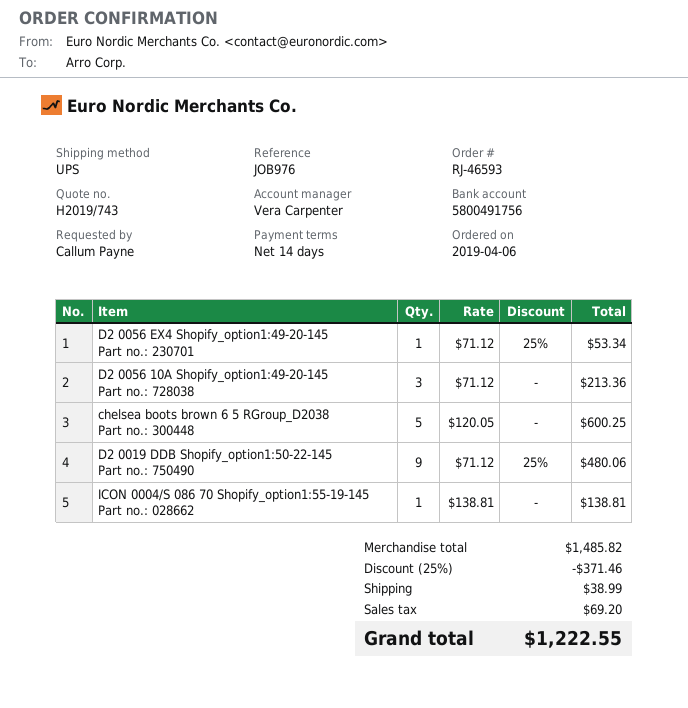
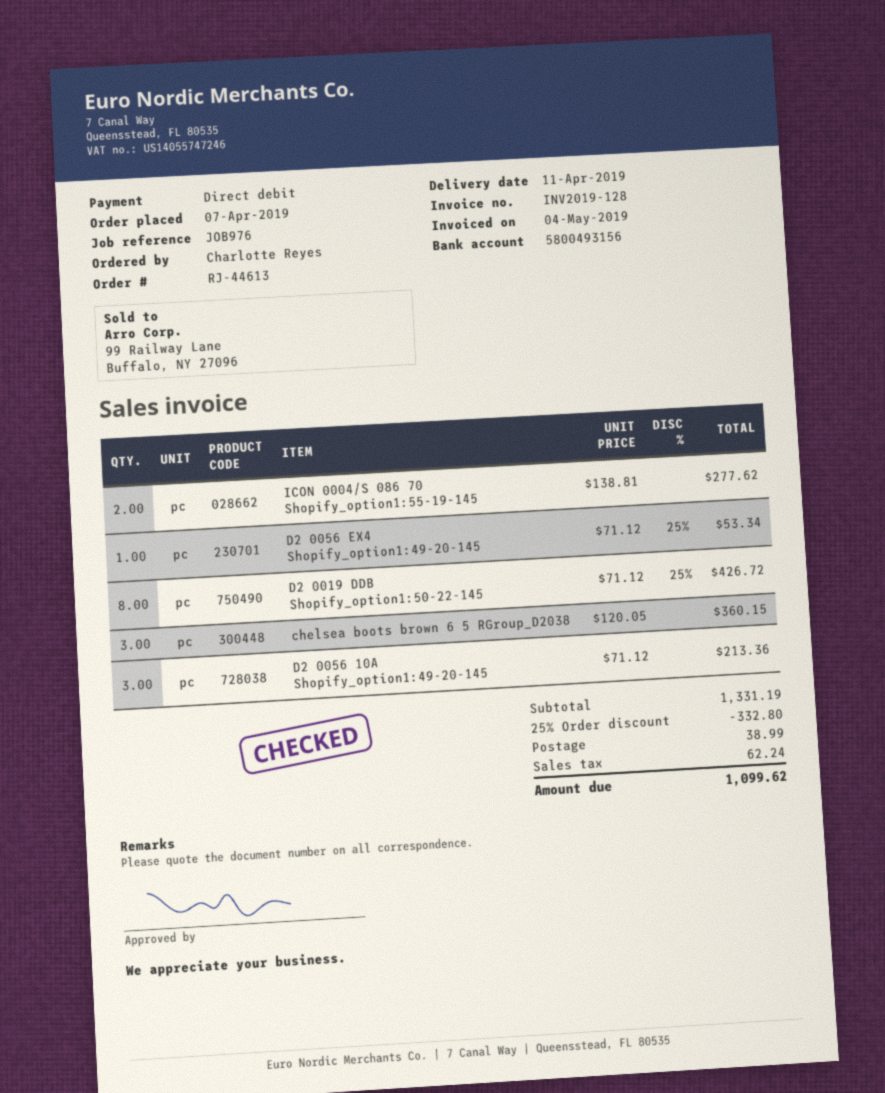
order number: RJ-46593 -> RJ-44613
order date: 2019-04-06 -> 2019-04-07
ordered by: Callum Payne -> Charlotte Reyes
bank account: 5800491756 -> 5800493156
chelsea boots brown 6 5 RGroup_D2038: 5 x 120.05 = 600.25 -> 3 x 120.05 = 360.15
D2 0019 DDB Shopify_option1:50-22-145: 9 x 71.12 - 25% = 480.06 -> 8 x 71.12 - 25% = 426.72
ICON 0004/S 086 70 Shopify_option1:55-19-145: 1 x 138.81 = 138.81 -> 2 x 138.81 = 277.62
subtotal: 1485.82 -> 1331.19
discount: 25% = 371.46 -> 25% = 332.80
tax: 69.20 -> 62.24
total: 1222.55 -> 1099.62

